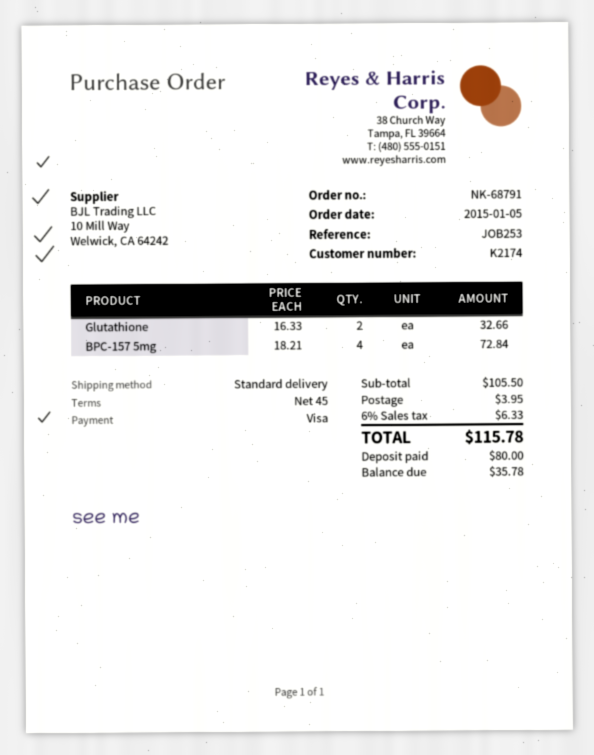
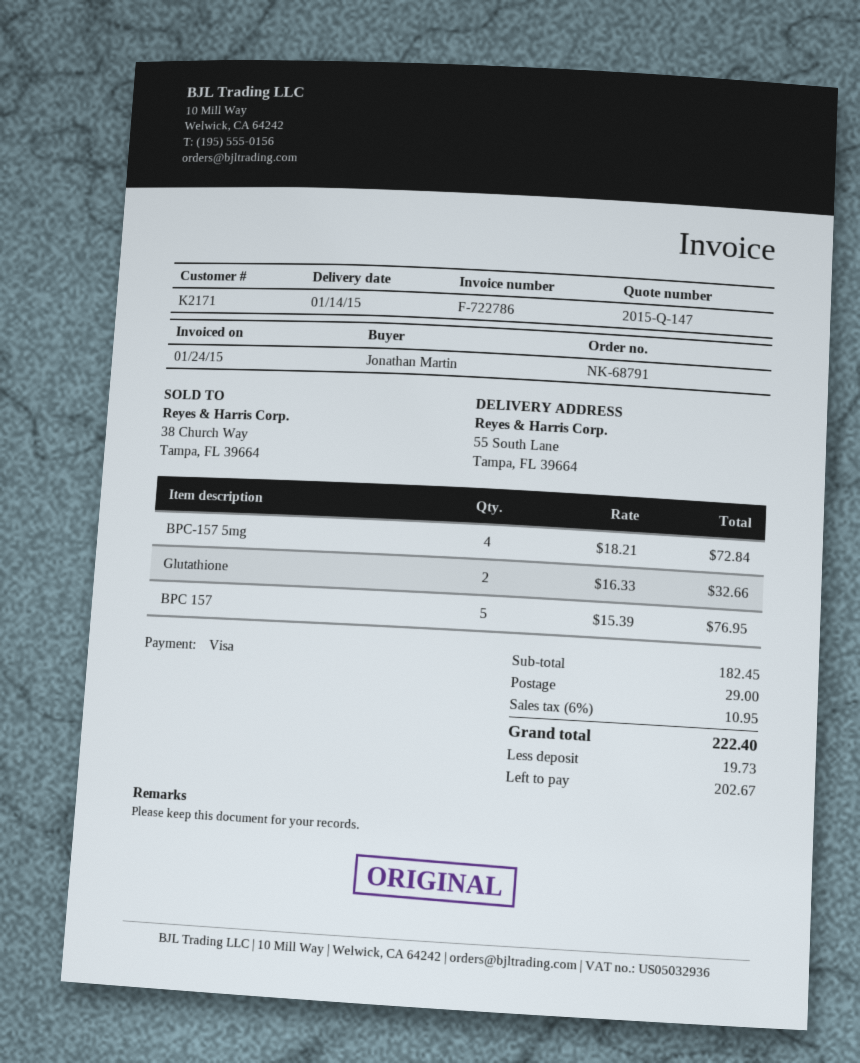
customer number: K2174 -> K2171
BPC 157: none -> 5 x 15.39 = 76.95
subtotal: 105.50 -> 182.45
shipping: 3.95 -> 29.00
tax: 6% = 6.33 -> 6% = 10.95
total: 115.78 -> 222.40
deposit: 80.00 -> 19.73
balance: 35.78 -> 202.67

